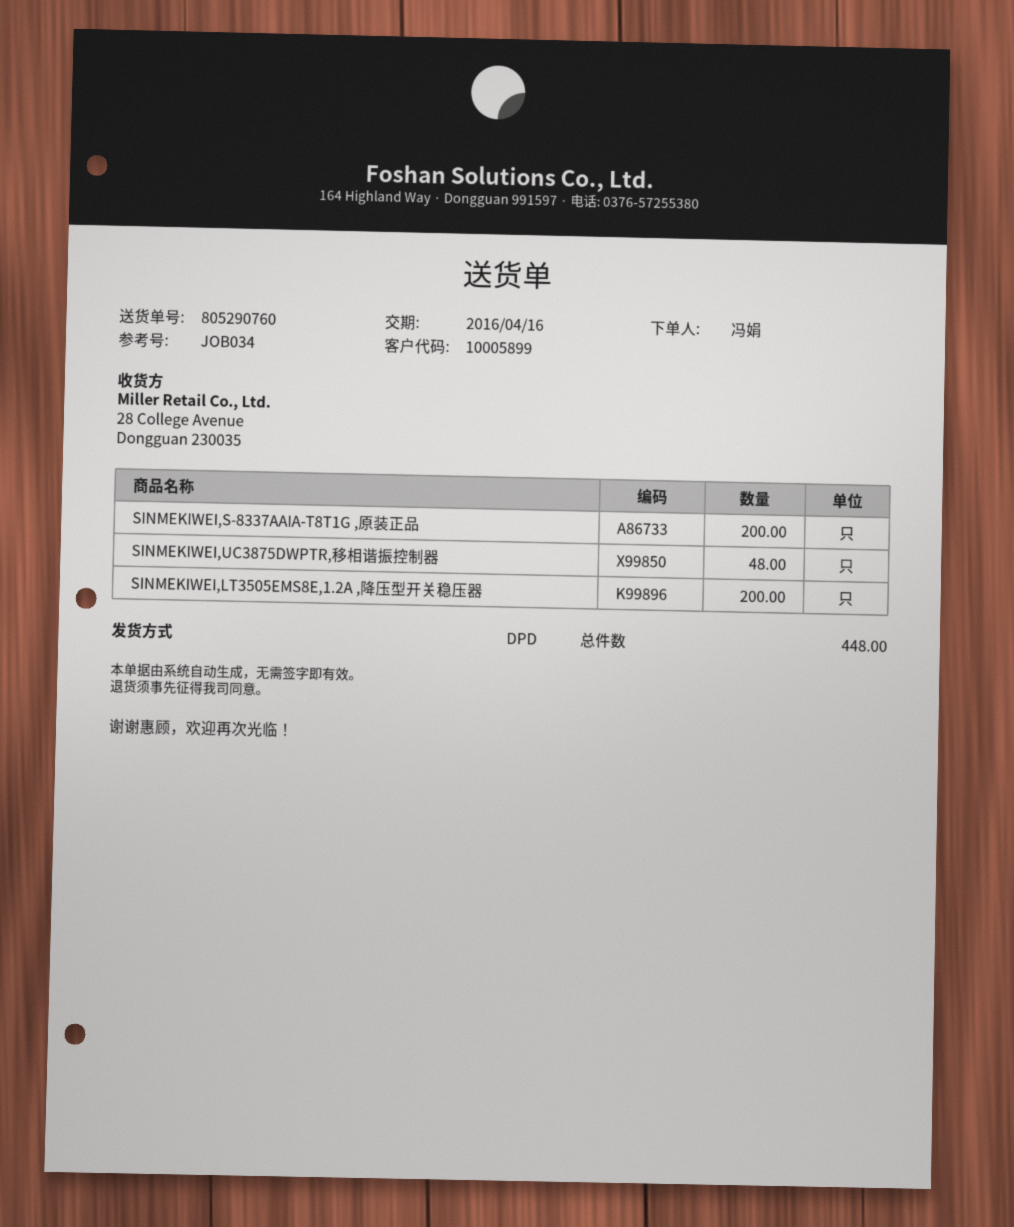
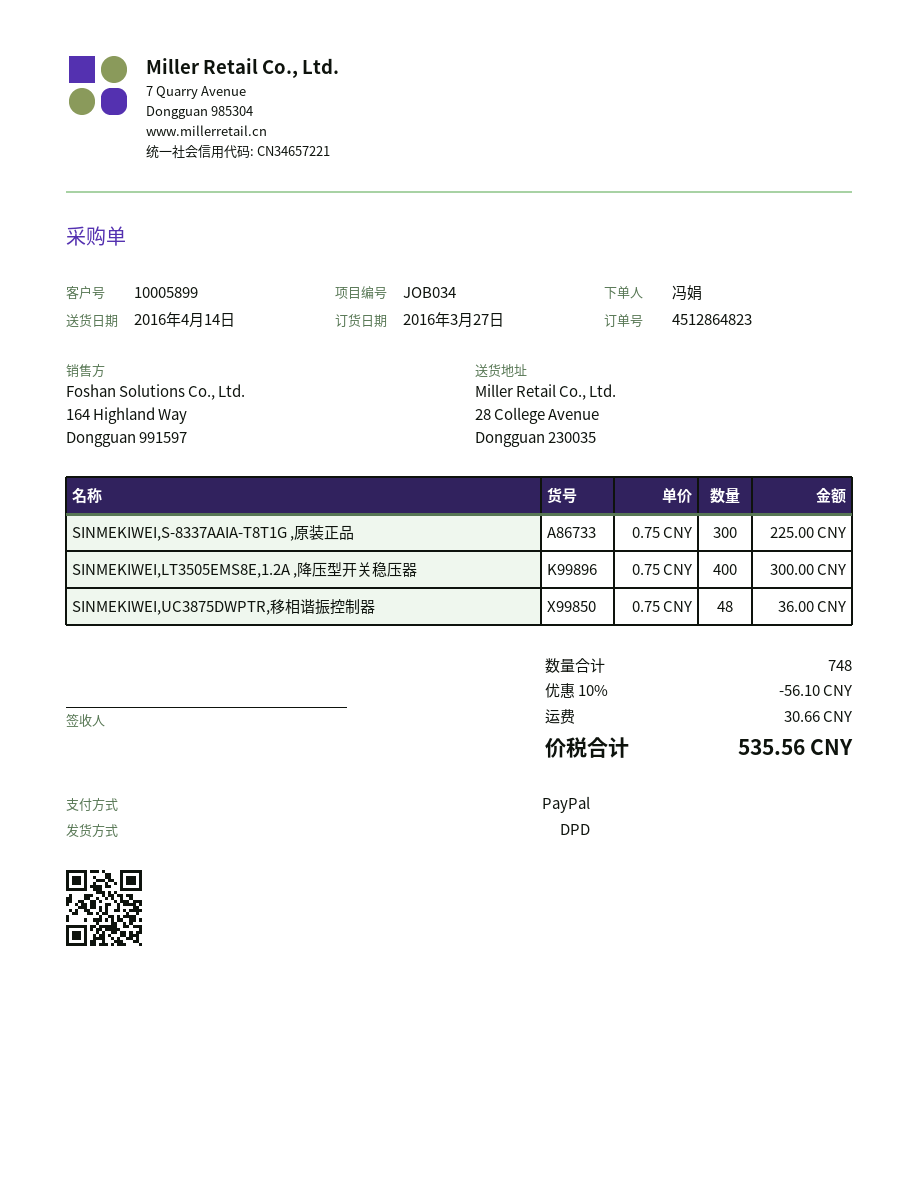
delivery date: 2016-04-16 -> 2016-04-14
SINMEKIWEI,S-8337AAIA-T8T1G ,原装正品: 200 -> 300
SINMEKIWEI,LT3505EMS8E,1.2A ,降压型开关稳压器: 200 -> 400
total quantity: 448 -> 748

